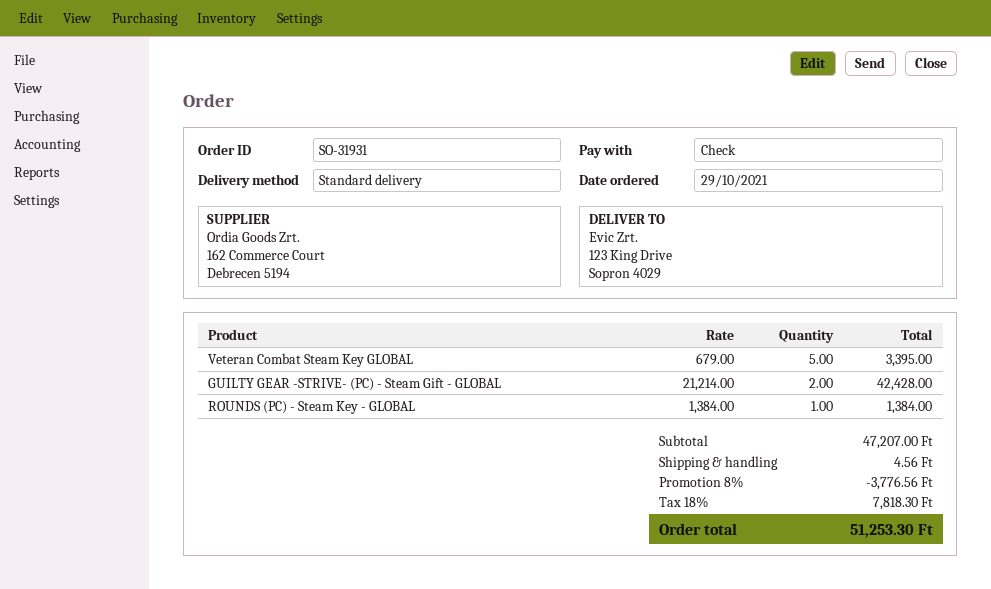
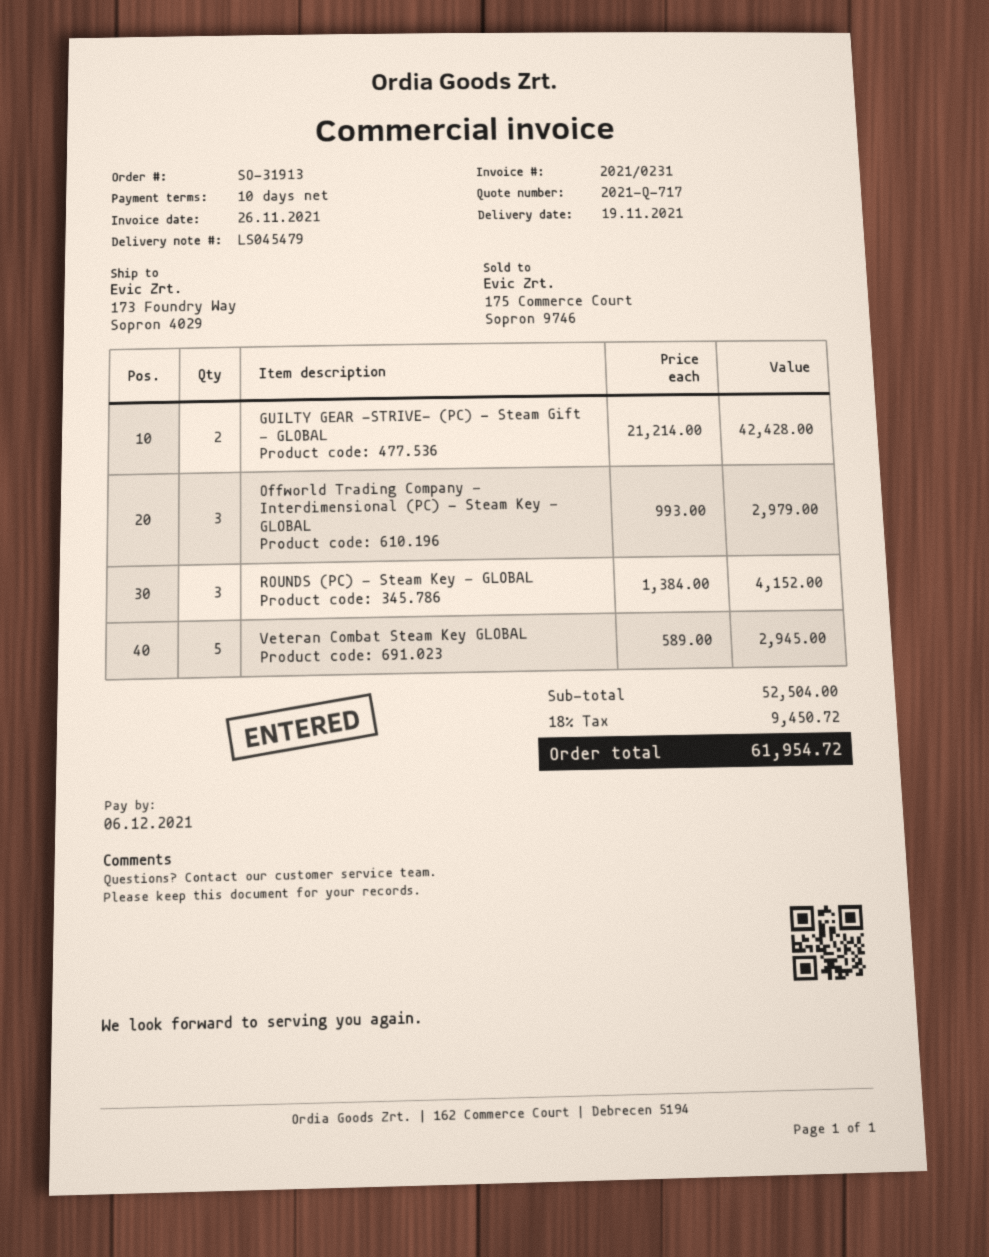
order number: SO-31931 -> SO-31913
ship to: 123 King Drive, Sopron 4029 -> 173 Foundry Way, Sopron 4029
Veteran Combat Steam Key GLOBAL: 5 x 679.00 = 3395.00 -> 5 x 589.00 = 2945.00
ROUNDS (PC) - Steam Key - GLOBAL: 1 x 1384.00 = 1384.00 -> 3 x 1384.00 = 4152.00
Offworld Trading Company - Interdimensional (PC) - Steam Key - GLOBAL: none -> 3 x 993.00 = 2979.00
subtotal: 47207.00 -> 52504.00
discount: 8% = 3776.56 -> none
shipping: 4.56 -> none
tax: 18% = 7818.30 -> 18% = 9450.72
total: 51253.30 -> 61954.72

